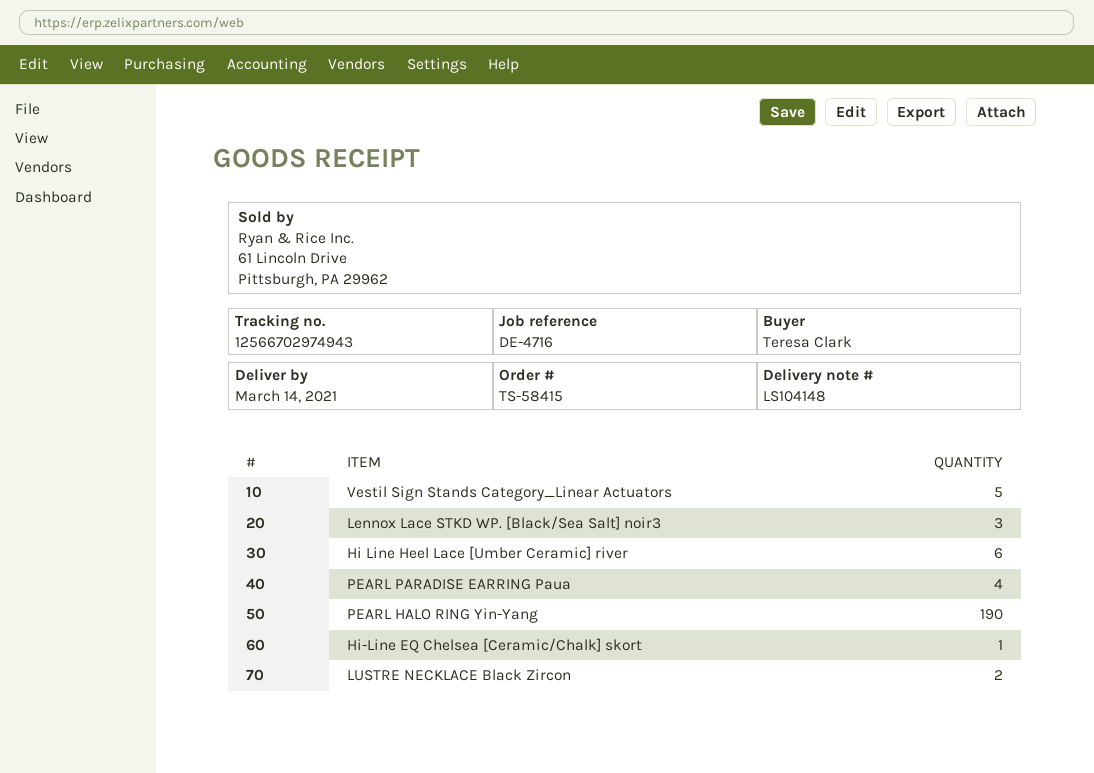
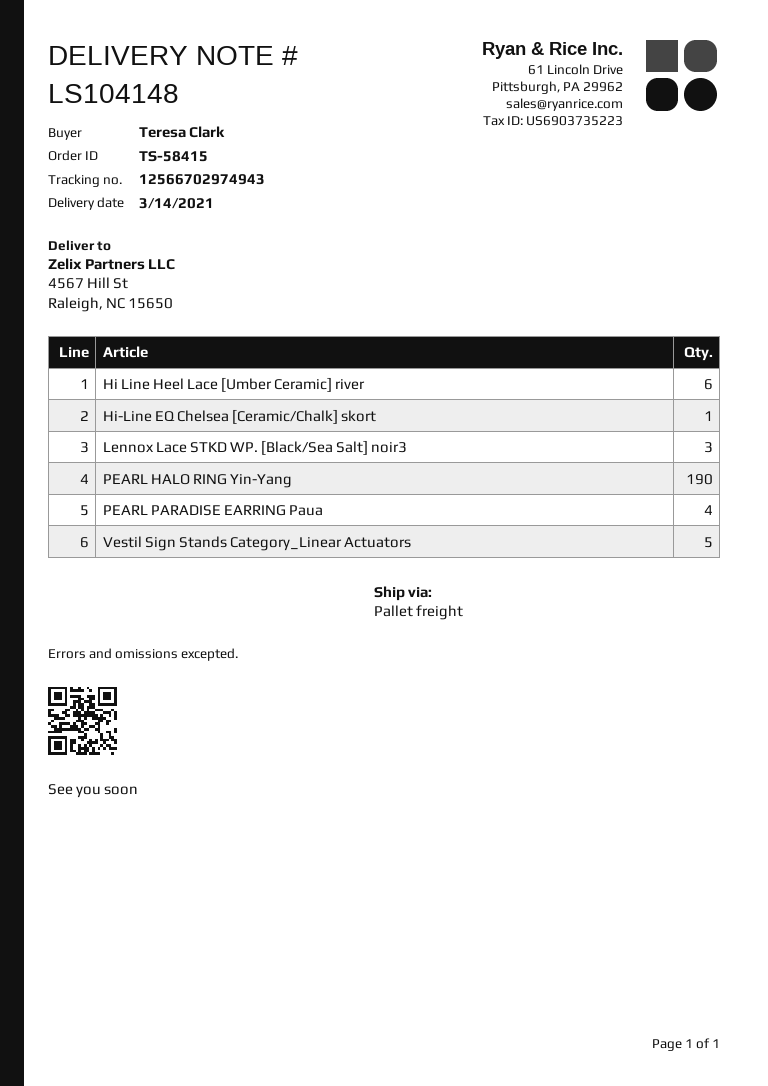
LUSTRE NECKLACE Black Zircon: 2 -> none

